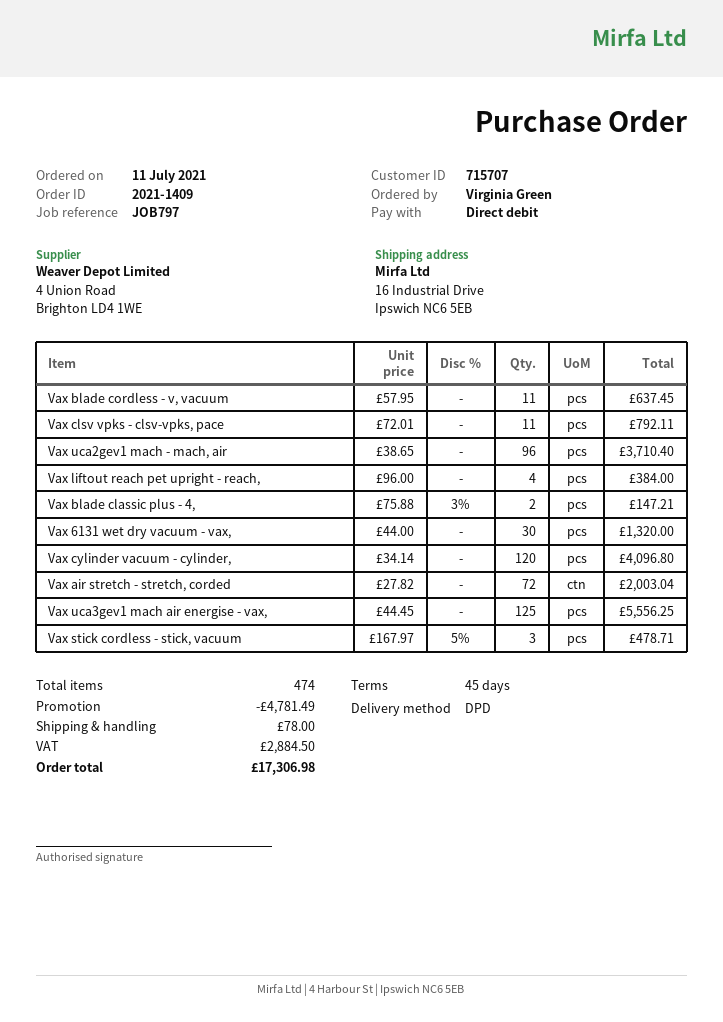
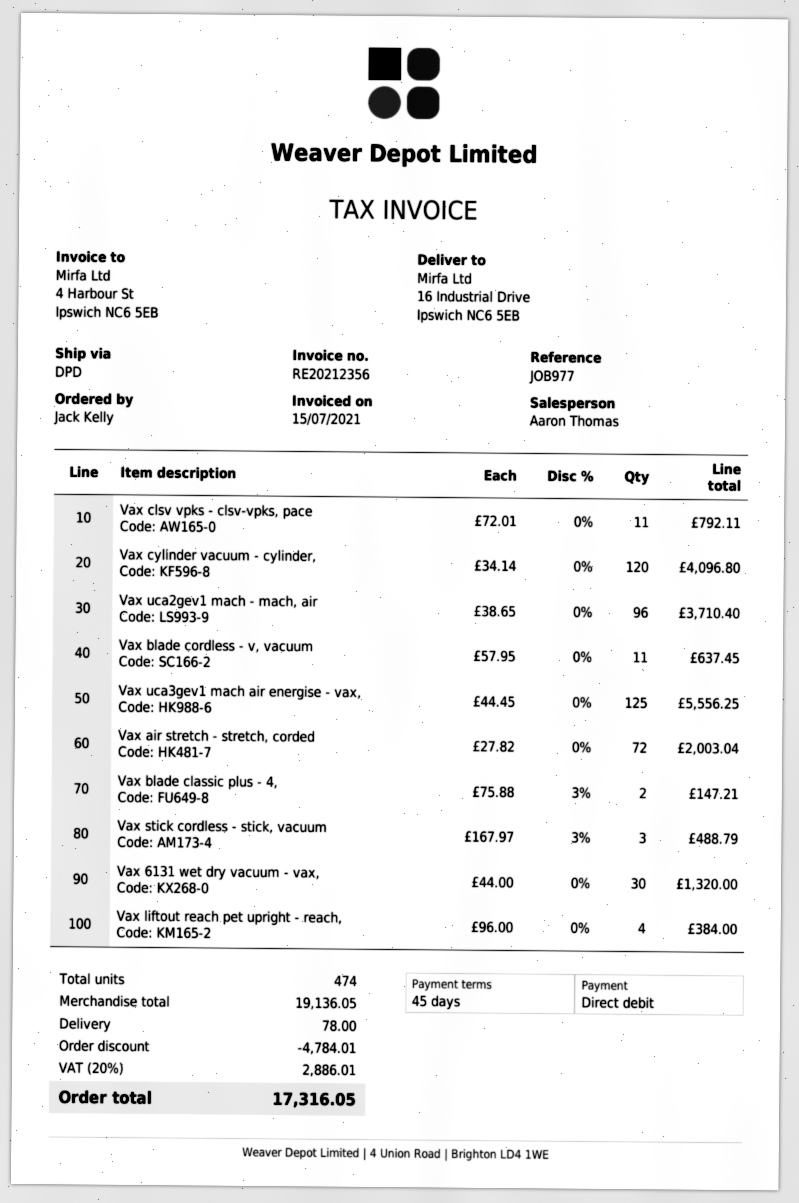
reference: JOB797 -> JOB977
ordered by: Virginia Green -> Jack Kelly
Vax stick cordless - stick, vacuum: 3 x 167.97 - 5% = 478.71 -> 3 x 167.97 - 3% = 488.79
discount: 4781.49 -> 4784.01
tax: 2884.50 -> 2886.01
total: 17306.98 -> 17316.05

